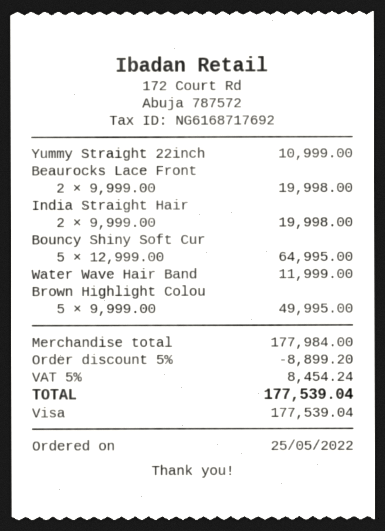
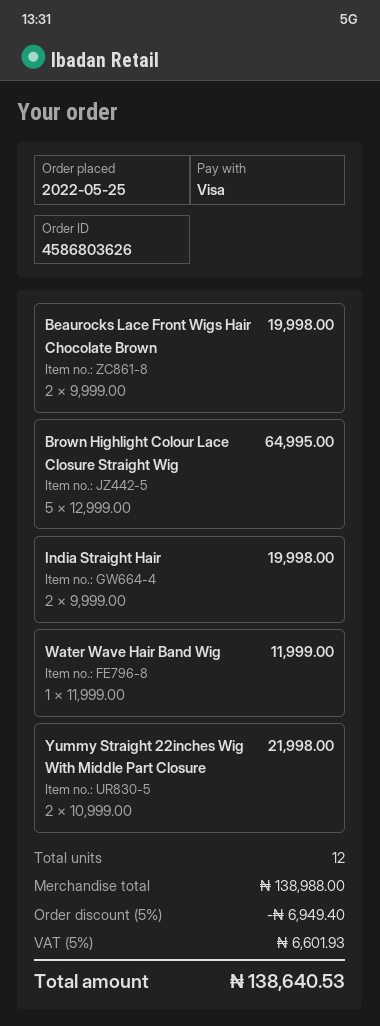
Yummy Straight 22inch: 1 x 10999.00 = 10999.00 -> 2 x 10999.00 = 21998.00
Bouncy Shiny Soft Cur: 5 x 12999.00 = 64995.00 -> none
Brown Highlight Colou: 5 x 9999.00 = 49995.00 -> 5 x 12999.00 = 64995.00
subtotal: 177984.00 -> 138988.00
discount: 5% = 8899.20 -> 5% = 6949.40
tax: 5% = 8454.24 -> 5% = 6601.93
total: 177539.04 -> 138640.53

